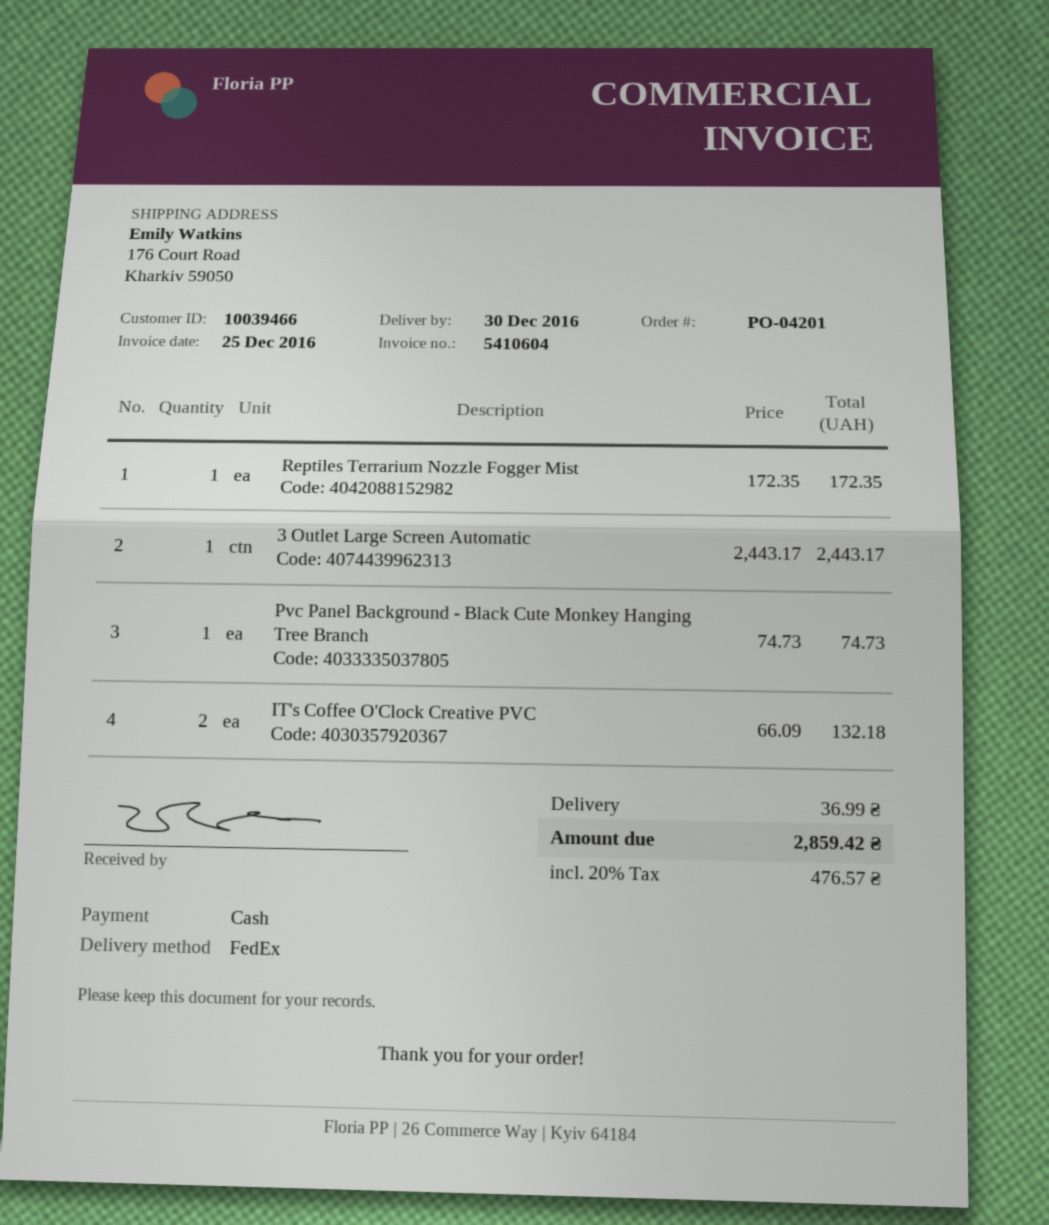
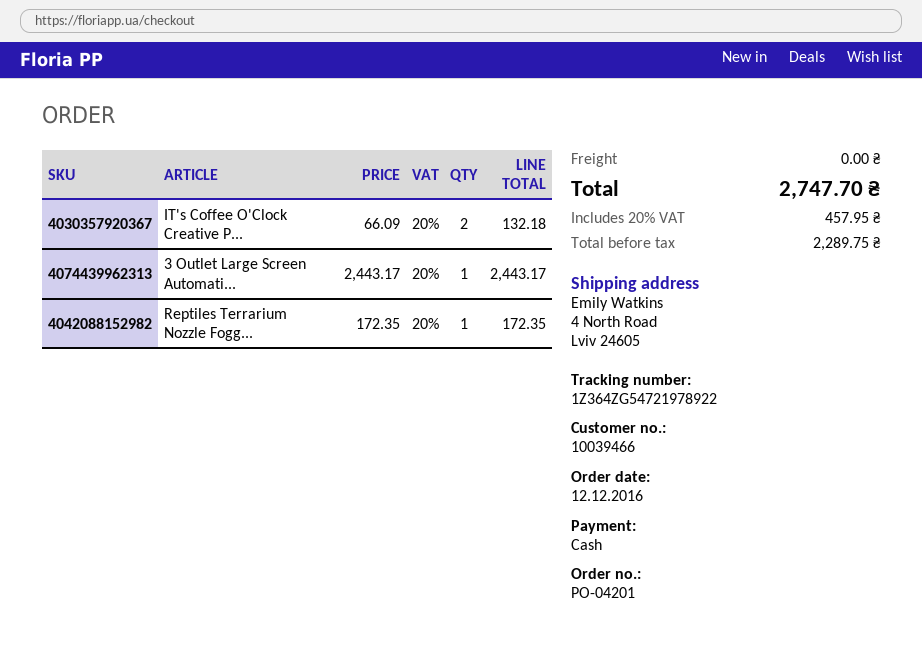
ship to: 176 Court Road, Kharkiv 59050 -> 4 North Road, Lviv 24605
Pvc Panel Background - Black Cute Monkey Hanging Tree Branch: 1 x 74.73 = 74.73 -> none
shipping: 36.99 -> 0.00
tax: 20% = 476.57 -> 20% = 457.95
total: 2859.42 -> 2747.70

